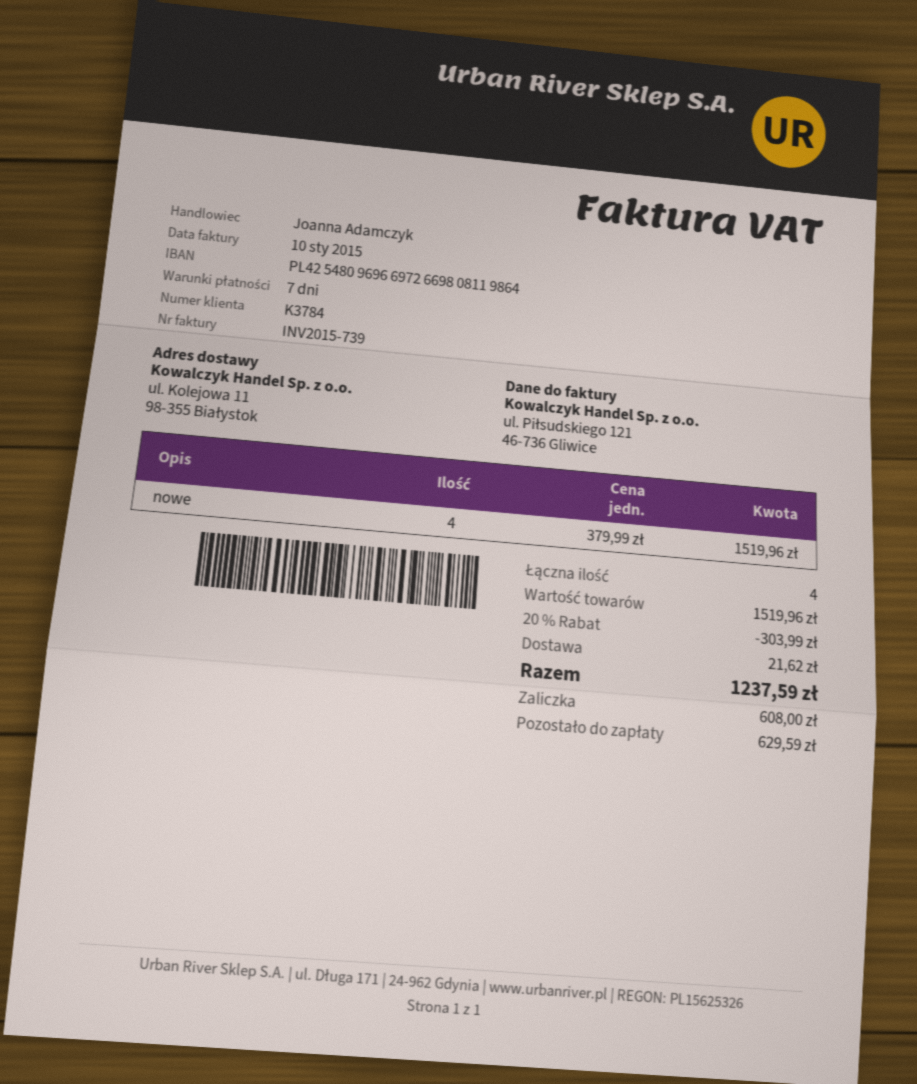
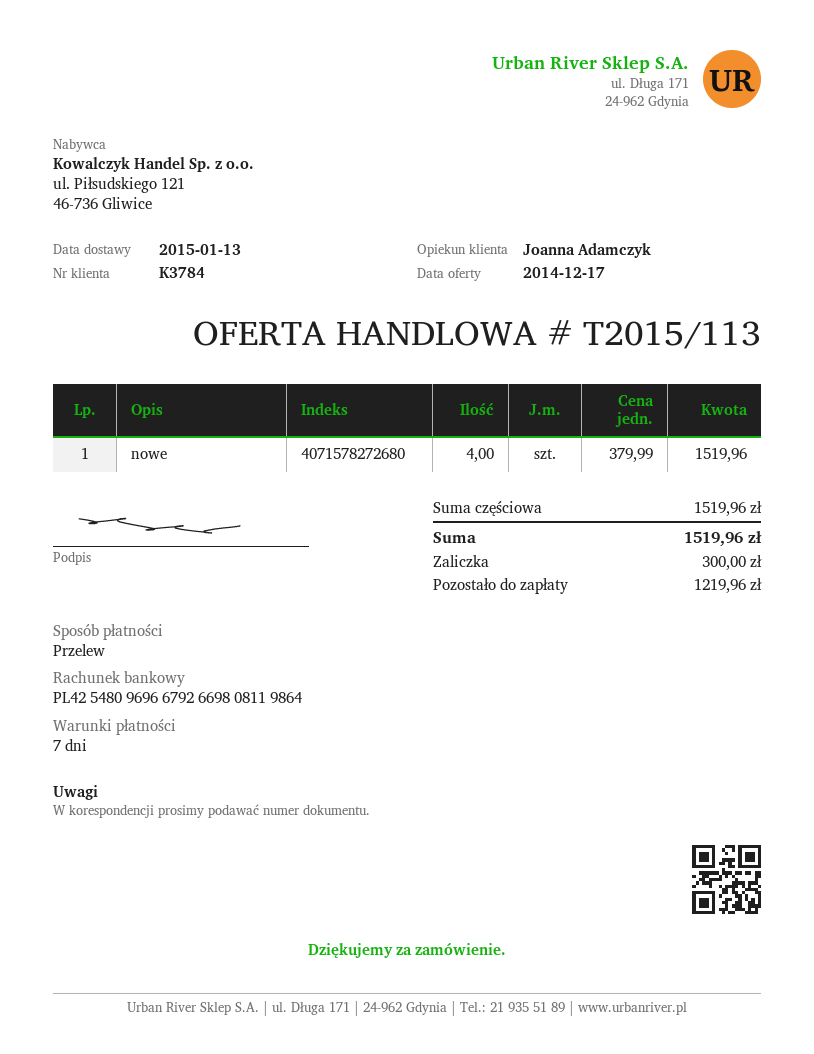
bank account: PL42548096966972669808119864 -> PL42548096966792669808119864
discount: 20% = 303.99 -> none
shipping: 21.62 -> none
total: 1237.59 -> 1519.96
deposit: 608.00 -> 300.00
balance: 629.59 -> 1219.96

